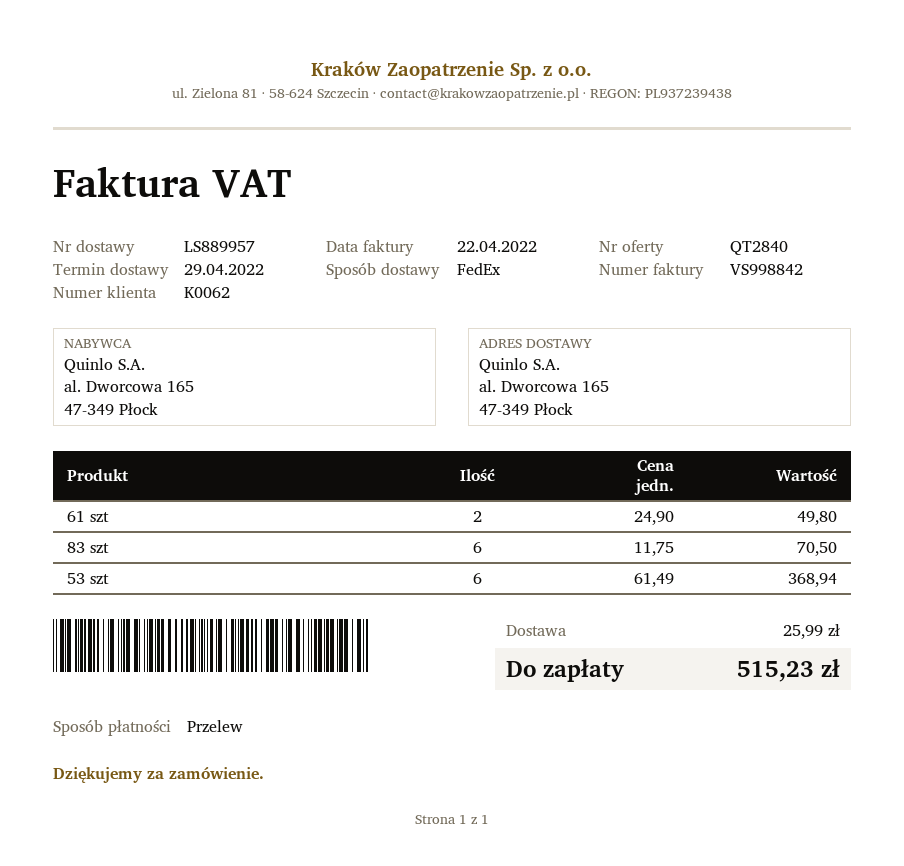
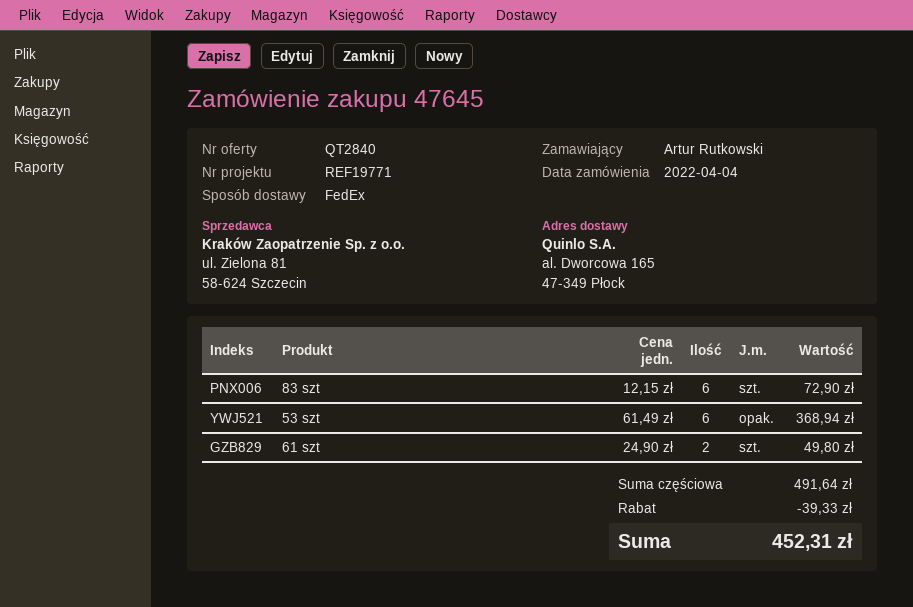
83 szt: 6 x 11.75 = 70.50 -> 6 x 12.15 = 72.90
discount: none -> 39.33
shipping: 25.99 -> none
total: 515.23 -> 452.31

